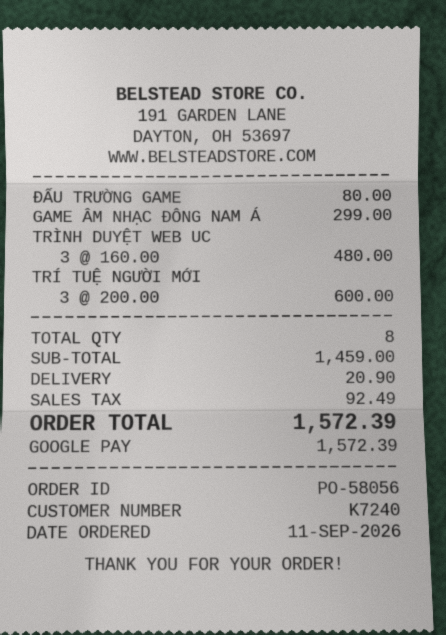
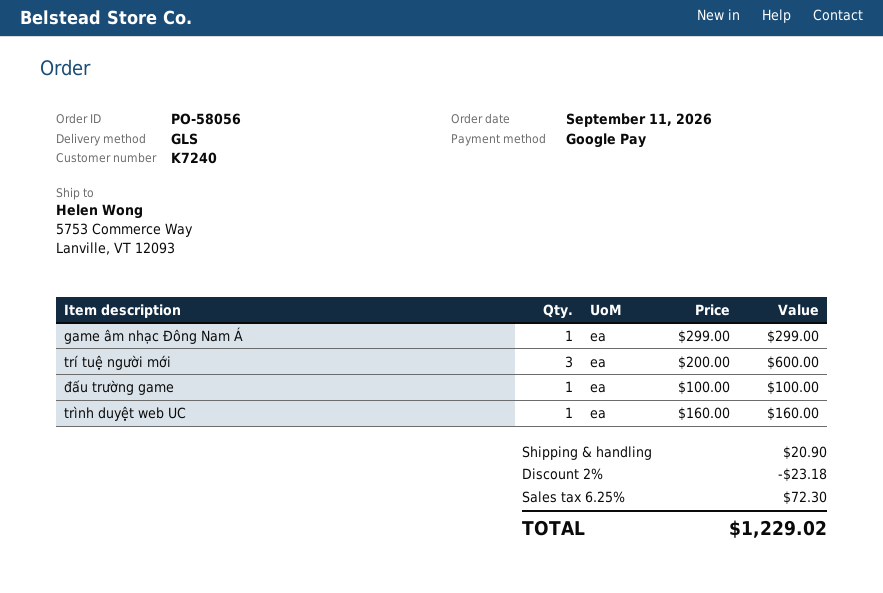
ĐẤU TRƯỜNG GAME: 1 x 80.00 = 80.00 -> 1 x 100.00 = 100.00
TRÌNH DUYỆT WEB UC: 3 x 160.00 = 480.00 -> 1 x 160.00 = 160.00
discount: none -> 2% = 23.18
tax: 92.49 -> 72.30
total: 1572.39 -> 1229.02

